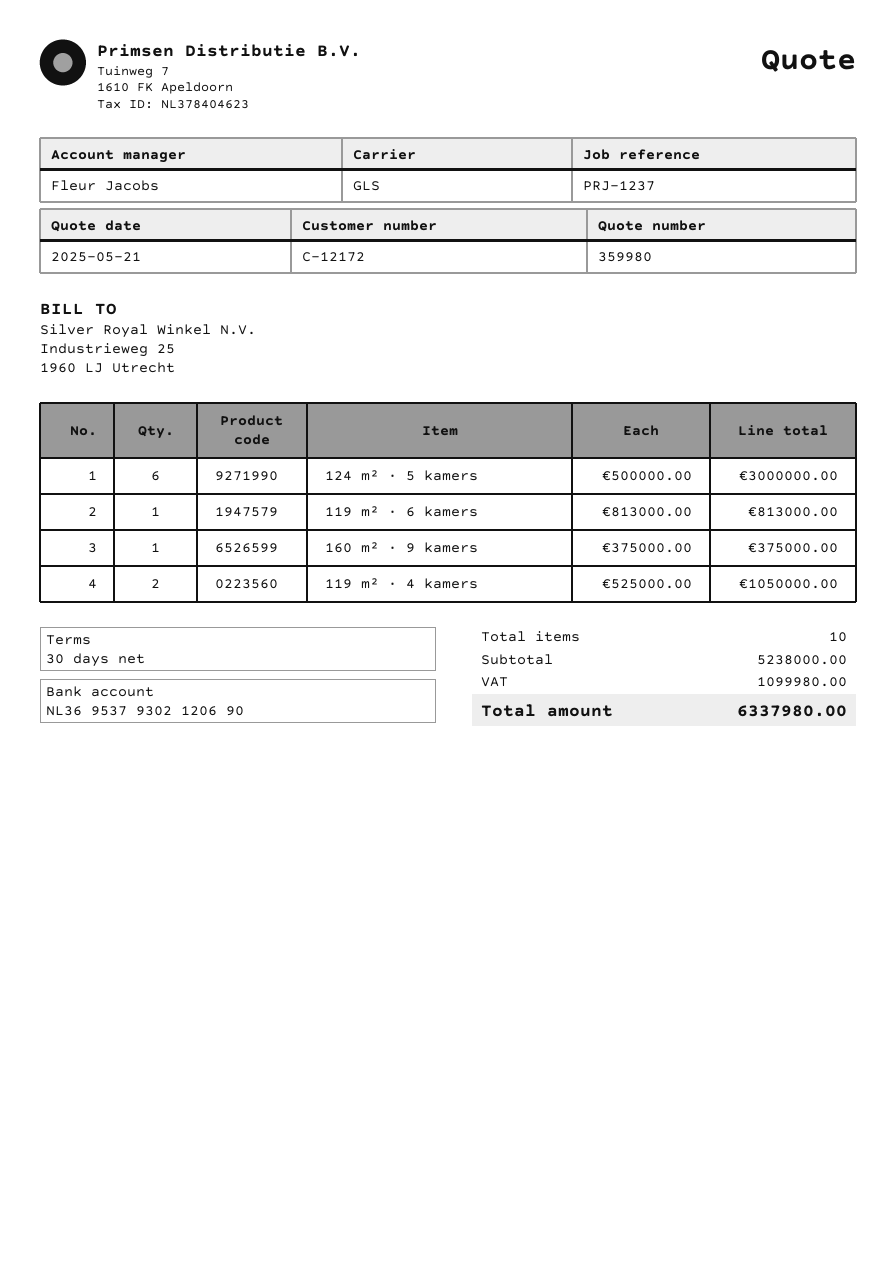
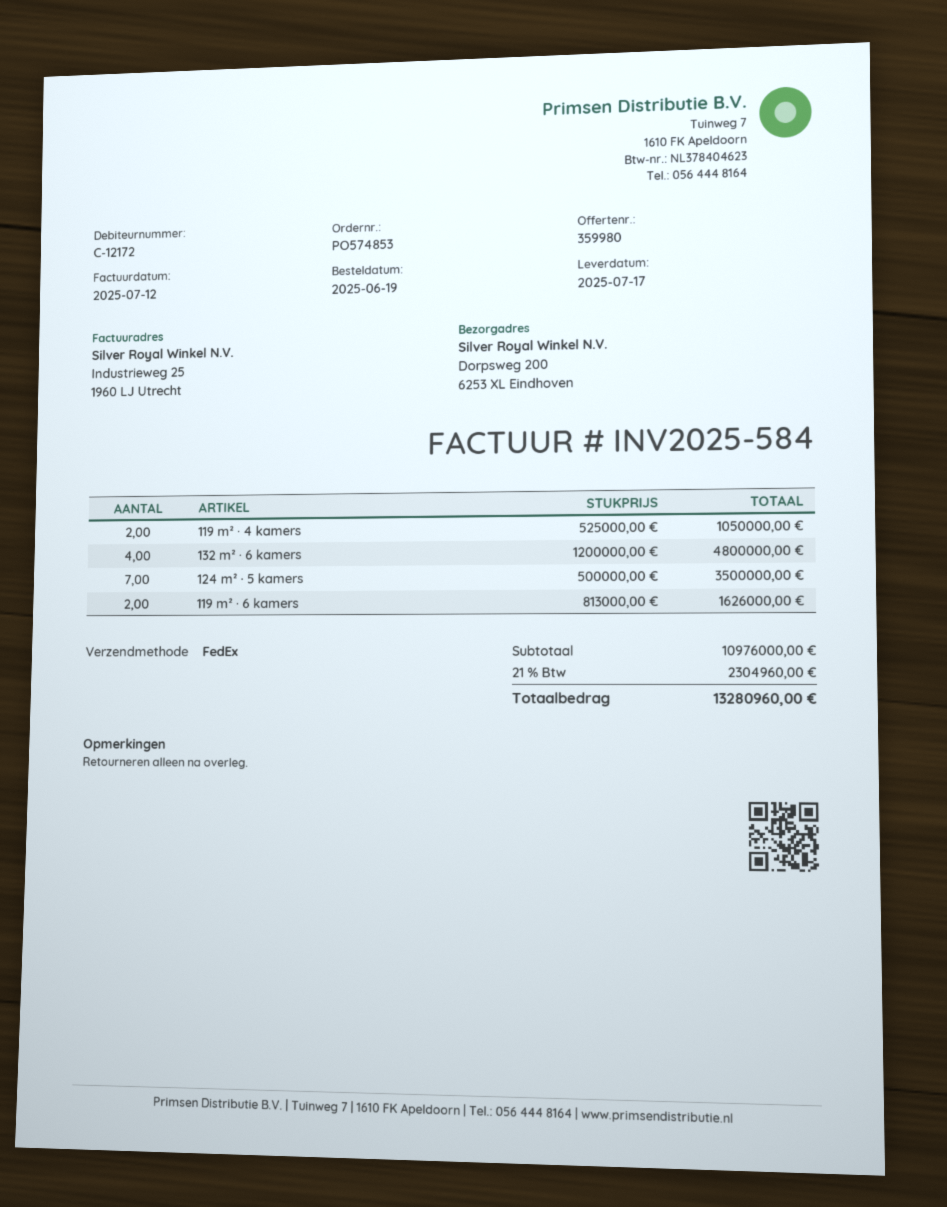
shipping method: GLS -> FedEx
124 m² · 5 kamers: 6 x 500000.00 = 3000000.00 -> 7 x 500000.00 = 3500000.00
119 m² · 6 kamers: 1 x 813000.00 = 813000.00 -> 2 x 813000.00 = 1626000.00
160 m² · 9 kamers: 1 x 375000.00 = 375000.00 -> none
132 m² · 6 kamers: none -> 4 x 1200000.00 = 4800000.00
subtotal: 5238000.00 -> 10976000.00
tax: 1099980.00 -> 2304960.00
total: 6337980.00 -> 13280960.00

